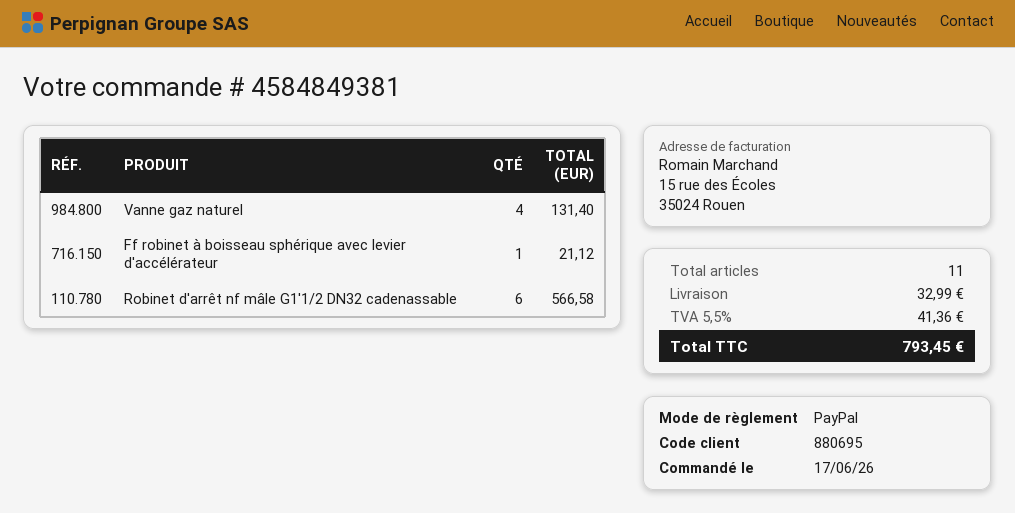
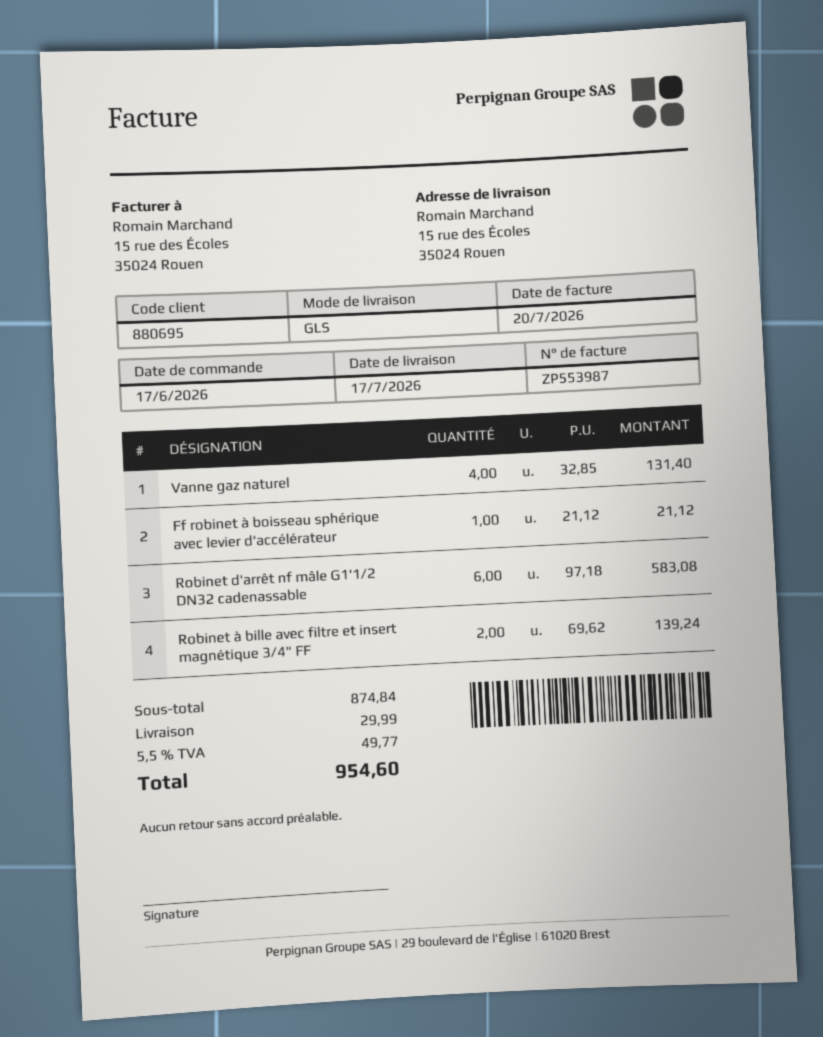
Robinet d'arrêt nf mâle G1'1/2 DN32 cadenassable: 6 for 566.58 -> 6 for 583.08
Robinet à bille avec filtre et insert magnétique 3/4" FF: none -> 2 for 139.24
shipping: 32.99 -> 29.99
tax: 5.5% = 41.36 -> 5.5% = 49.77
total: 793.45 -> 954.60

